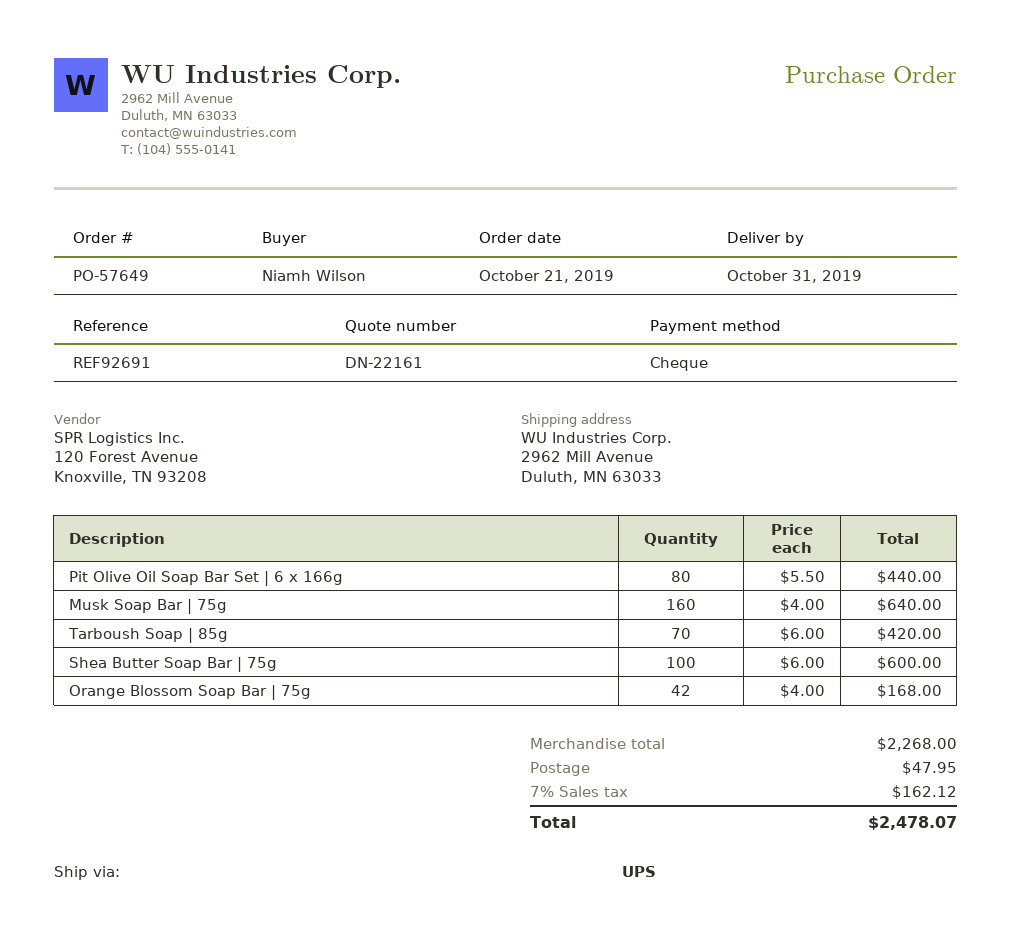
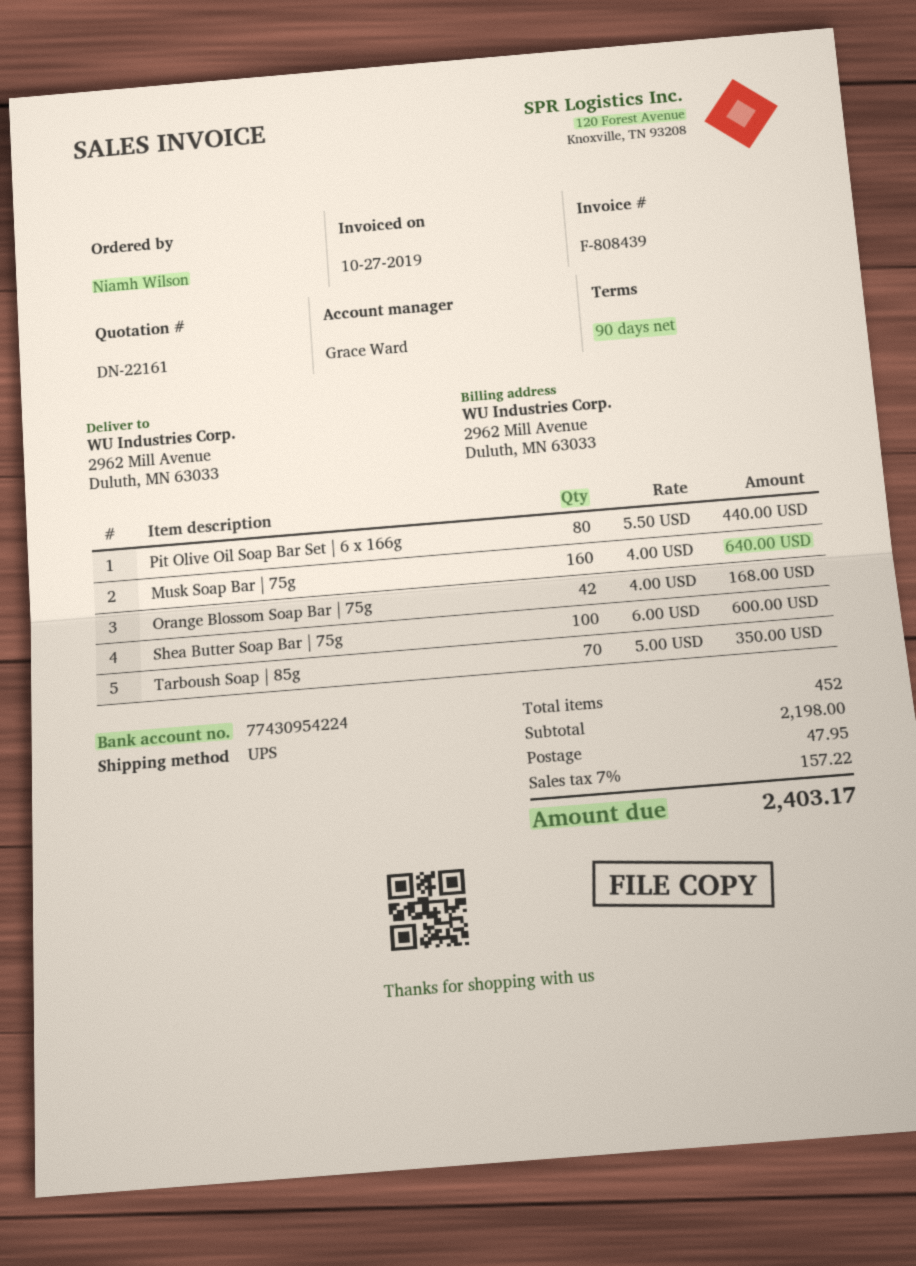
Tarboush Soap | 85g: 70 x 6.00 = 420.00 -> 70 x 5.00 = 350.00
subtotal: 2268.00 -> 2198.00
tax: 7% = 162.12 -> 7% = 157.22
total: 2478.07 -> 2403.17

